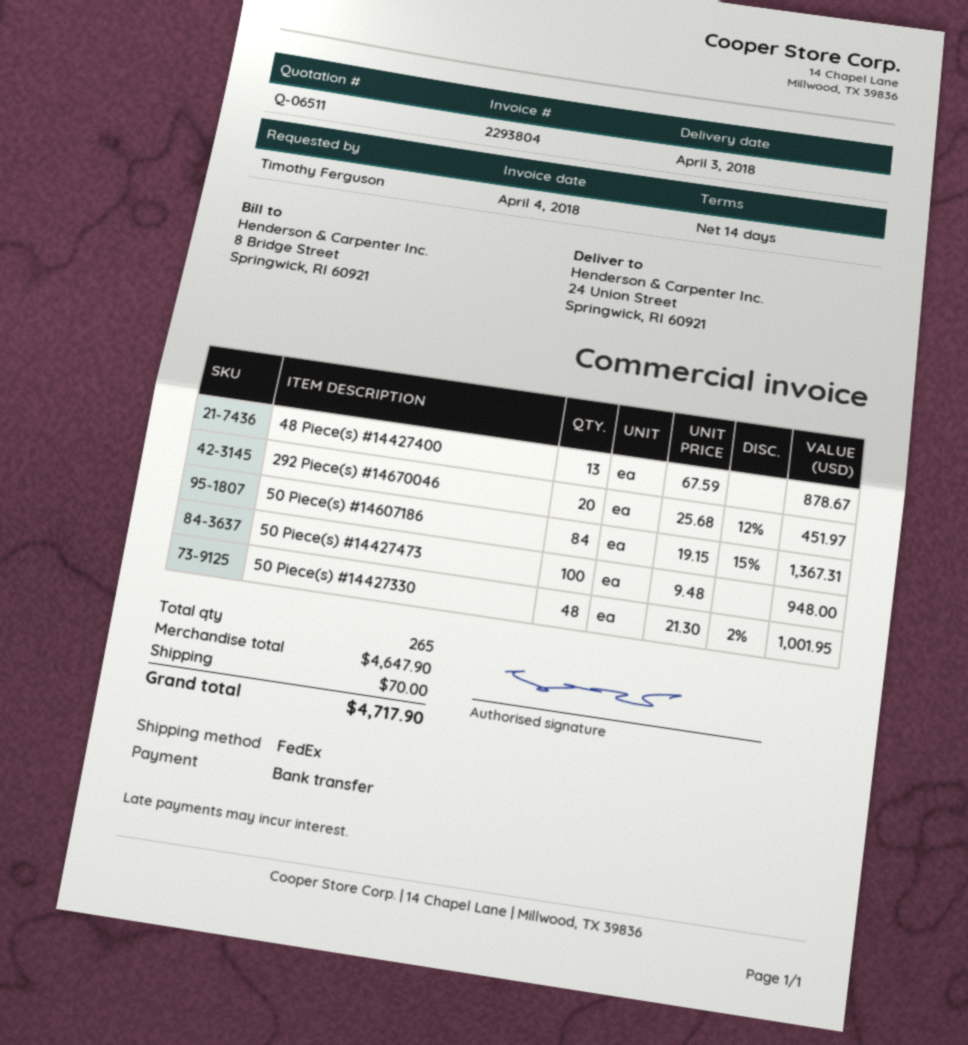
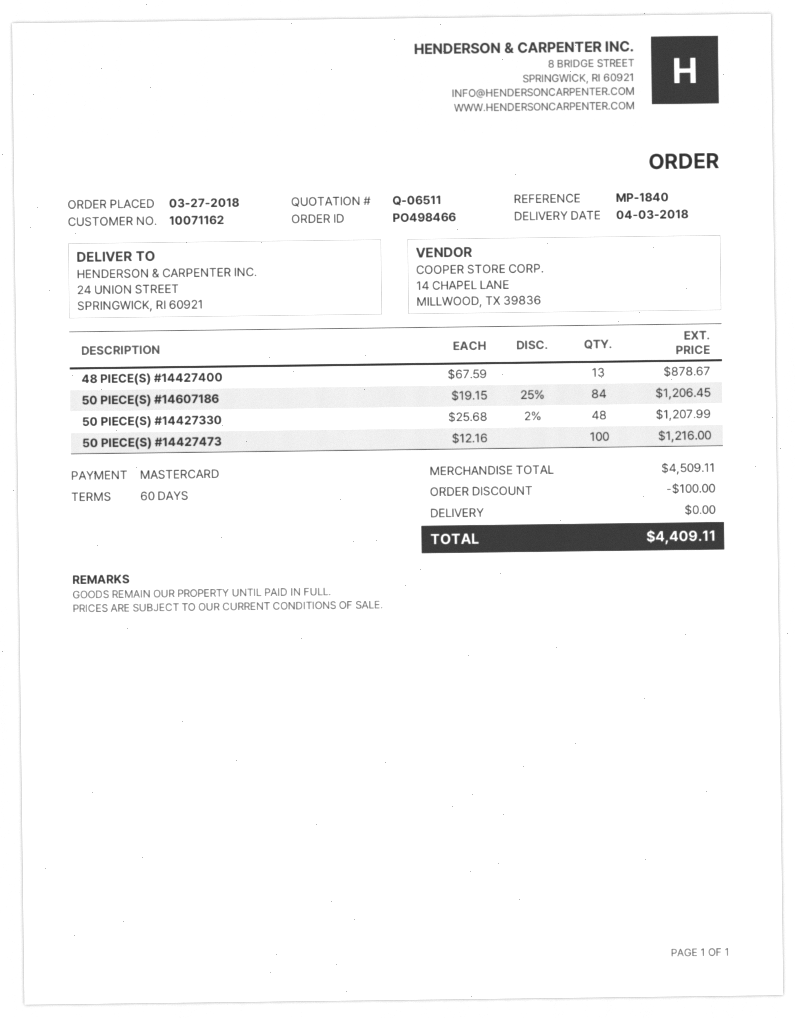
payment terms: 14 days -> 60 days
payment method: bank transfer -> Mastercard
292 Piece(s) #14670046: 20 x 25.68 - 12% = 451.97 -> none
50 Piece(s) #14607186: 84 x 19.15 - 15% = 1367.31 -> 84 x 19.15 - 25% = 1206.45
50 Piece(s) #14427473: 100 x 9.48 = 948.00 -> 100 x 12.16 = 1216.00
50 Piece(s) #14427330: 48 x 21.30 - 2% = 1001.95 -> 48 x 25.68 - 2% = 1207.99
subtotal: 4647.90 -> 4509.11
discount: none -> 100.00
shipping: 70.00 -> 0.00
total: 4717.90 -> 4409.11

